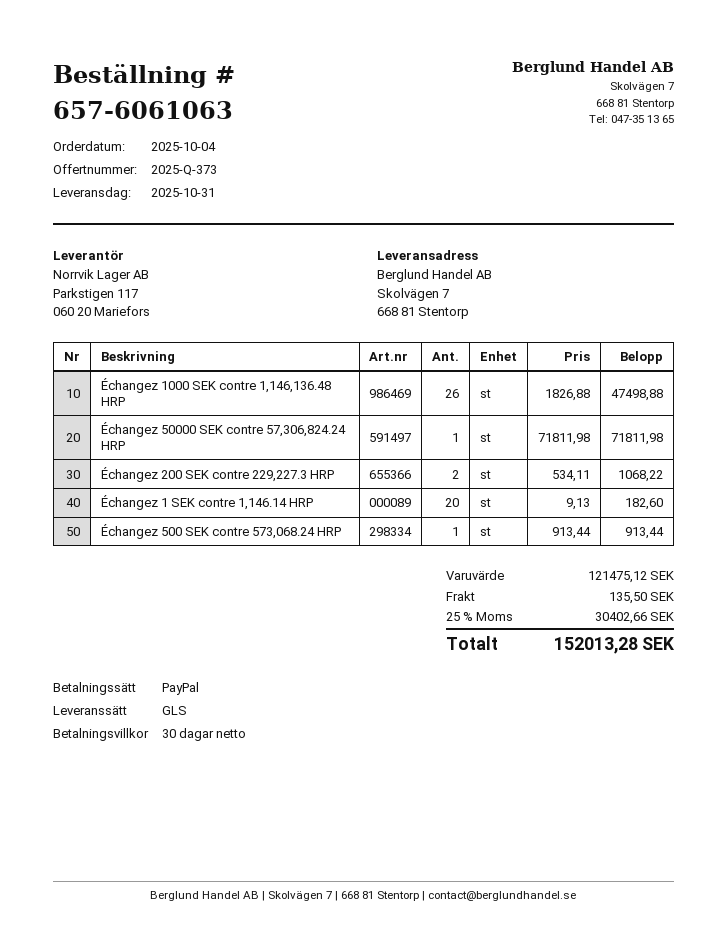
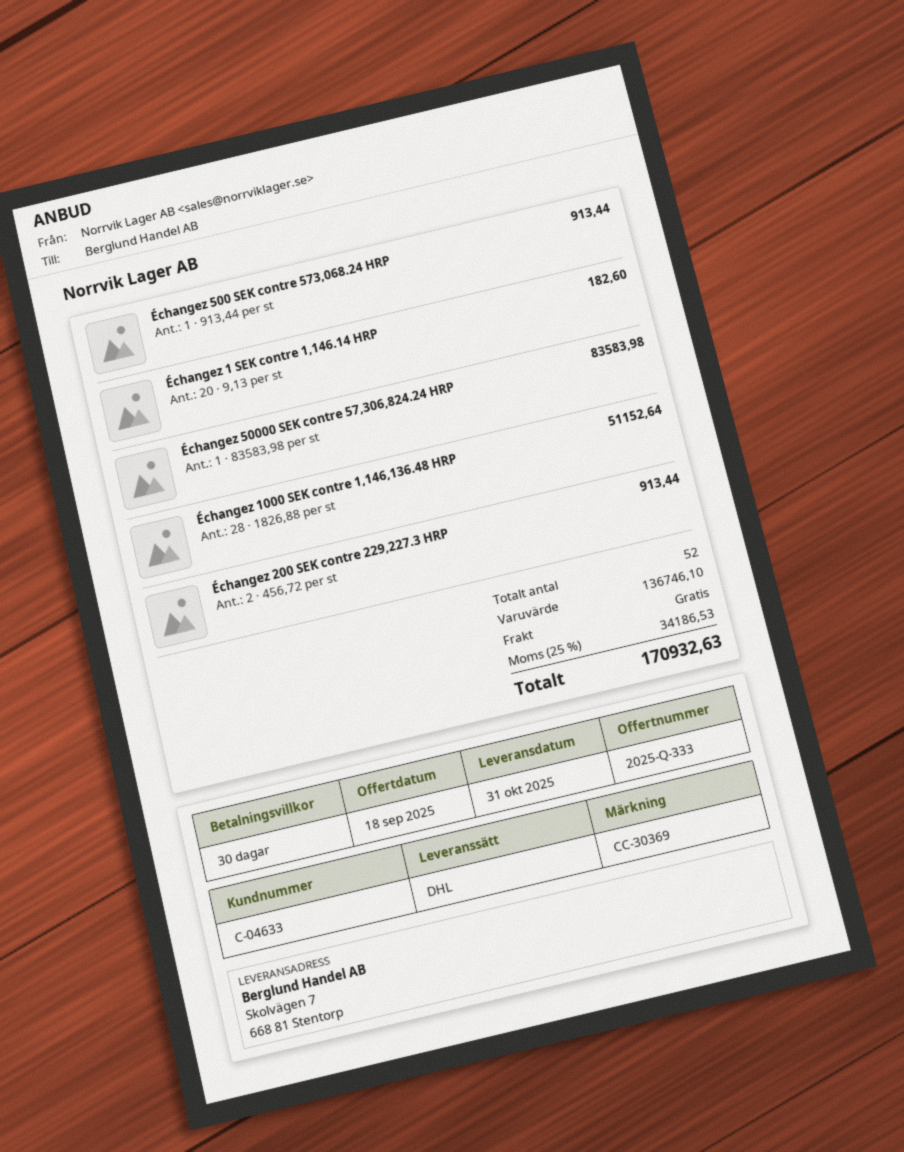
quote number: 2025-Q-373 -> 2025-Q-333
shipping method: GLS -> DHL
Échangez 1000 SEK contre 1,146,136.48 HRP: 26 x 1826.88 = 47498.88 -> 28 x 1826.88 = 51152.64
Échangez 50000 SEK contre 57,306,824.24 HRP: 1 x 71811.98 = 71811.98 -> 1 x 83583.98 = 83583.98
Échangez 200 SEK contre 229,227.3 HRP: 2 x 534.11 = 1068.22 -> 2 x 456.72 = 913.44
subtotal: 121475.12 -> 136746.10
shipping: 135.50 -> 0.00
tax: 25% = 30402.66 -> 25% = 34186.53
total: 152013.28 -> 170932.63

